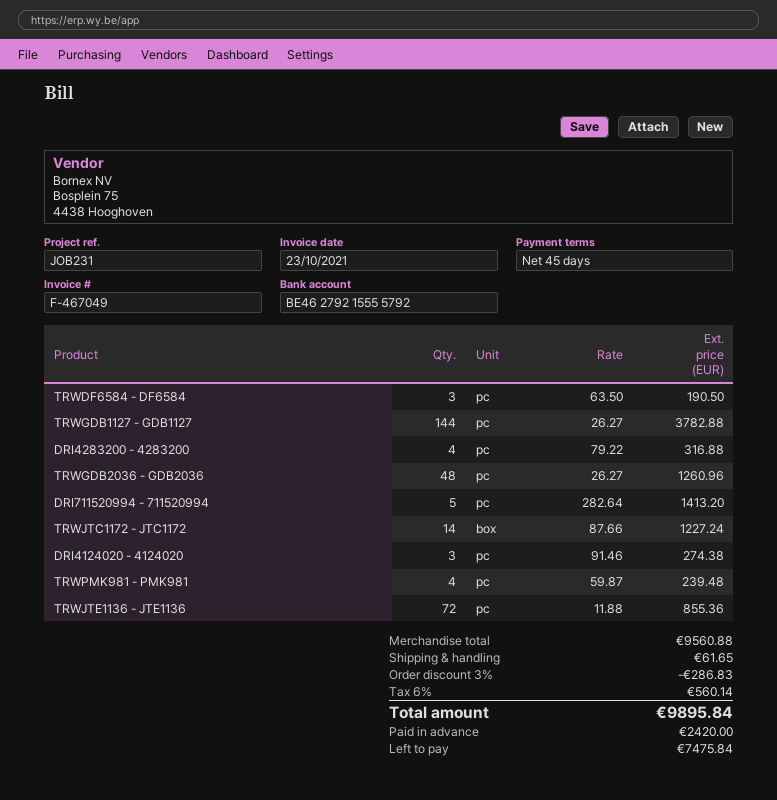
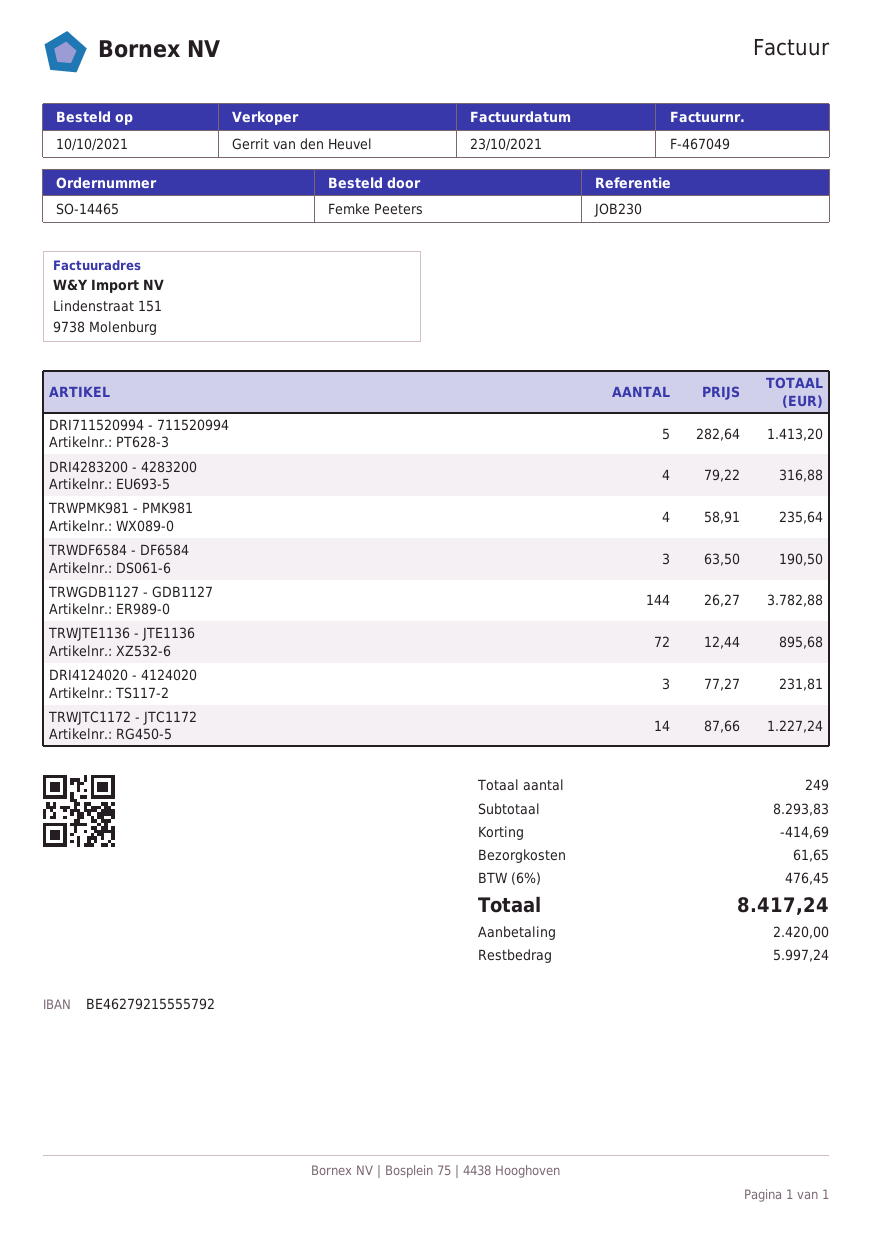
reference: JOB231 -> JOB230
TRWGDB2036 - GDB2036: 48 x 26.27 = 1260.96 -> none
DRI4124020 - 4124020: 3 x 91.46 = 274.38 -> 3 x 77.27 = 231.81
TRWPMK981 - PMK981: 4 x 59.87 = 239.48 -> 4 x 58.91 = 235.64
TRWJTE1136 - JTE1136: 72 x 11.88 = 855.36 -> 72 x 12.44 = 895.68
subtotal: 9560.88 -> 8293.83
discount: 286.83 -> 414.69
tax: 6% = 560.14 -> 6% = 476.45
total: 9895.84 -> 8417.24
balance: 7475.84 -> 5997.24

